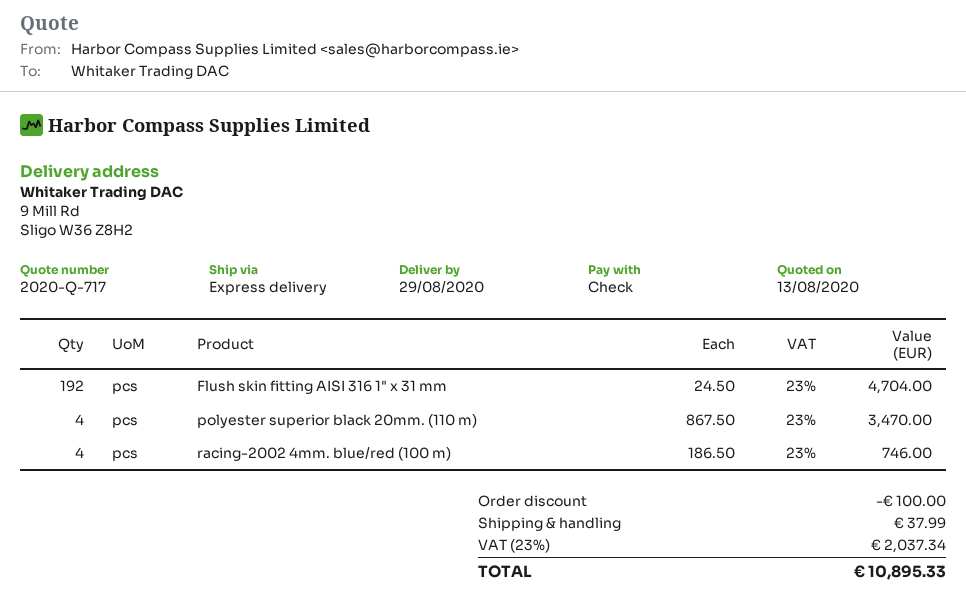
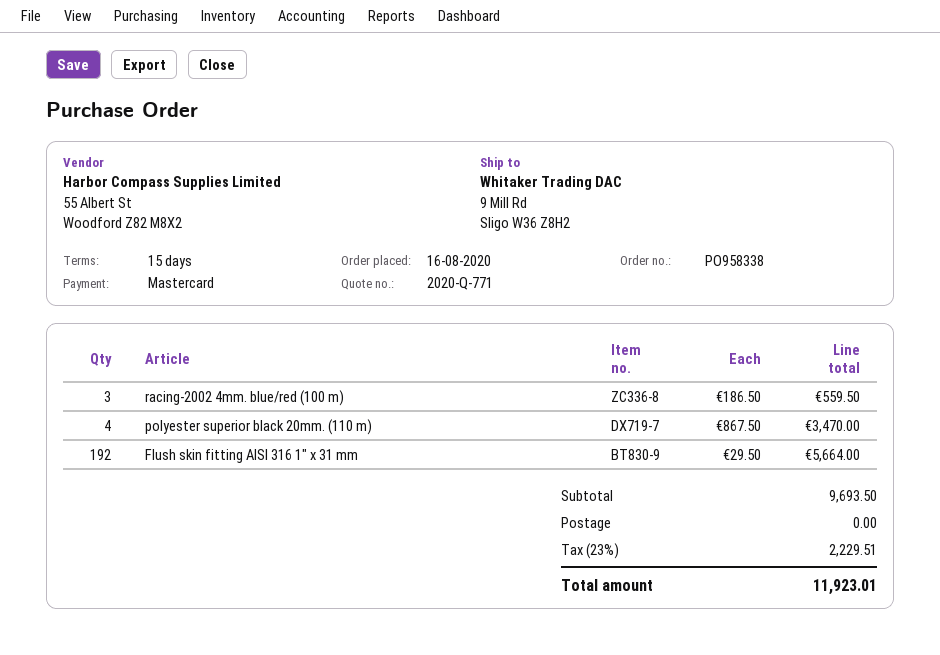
quote number: 2020-Q-717 -> 2020-Q-771
payment method: cheque -> Mastercard
Flush skin fitting AISI 316 1" x 31 mm: 192 x 24.50 = 4704.00 -> 192 x 29.50 = 5664.00
racing-2002 4mm. blue/red (100 m): 4 x 186.50 = 746.00 -> 3 x 186.50 = 559.50
discount: 100.00 -> none
shipping: 37.99 -> 0.00
tax: 23% = 2037.34 -> 23% = 2229.51
total: 10895.33 -> 11923.01

